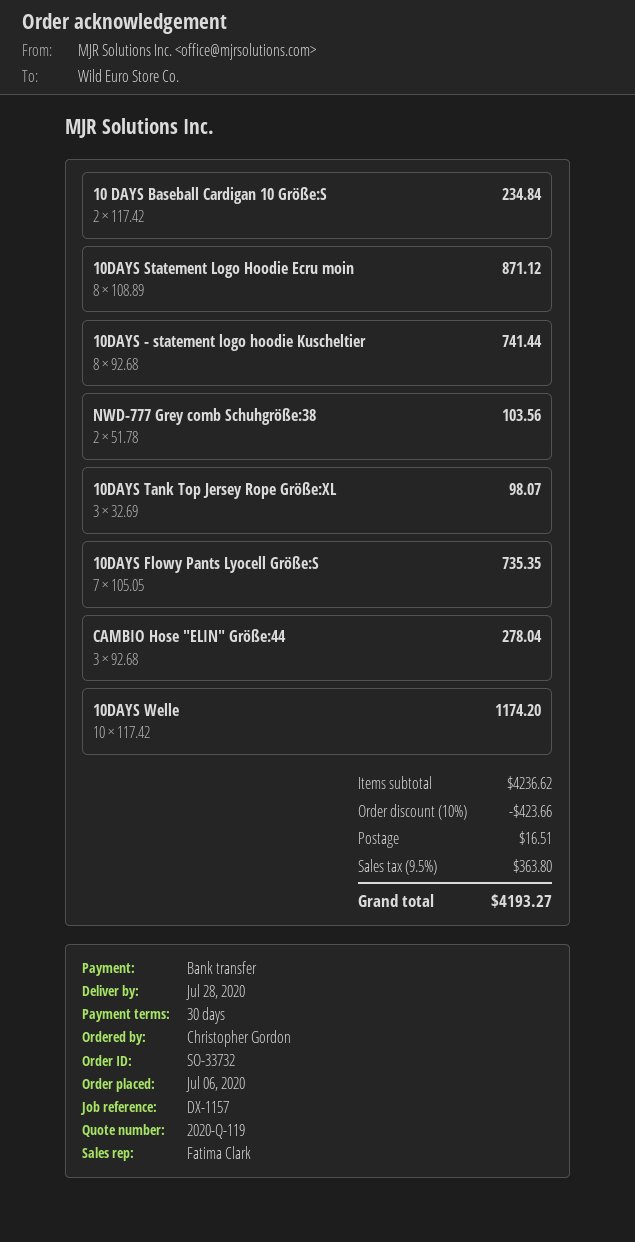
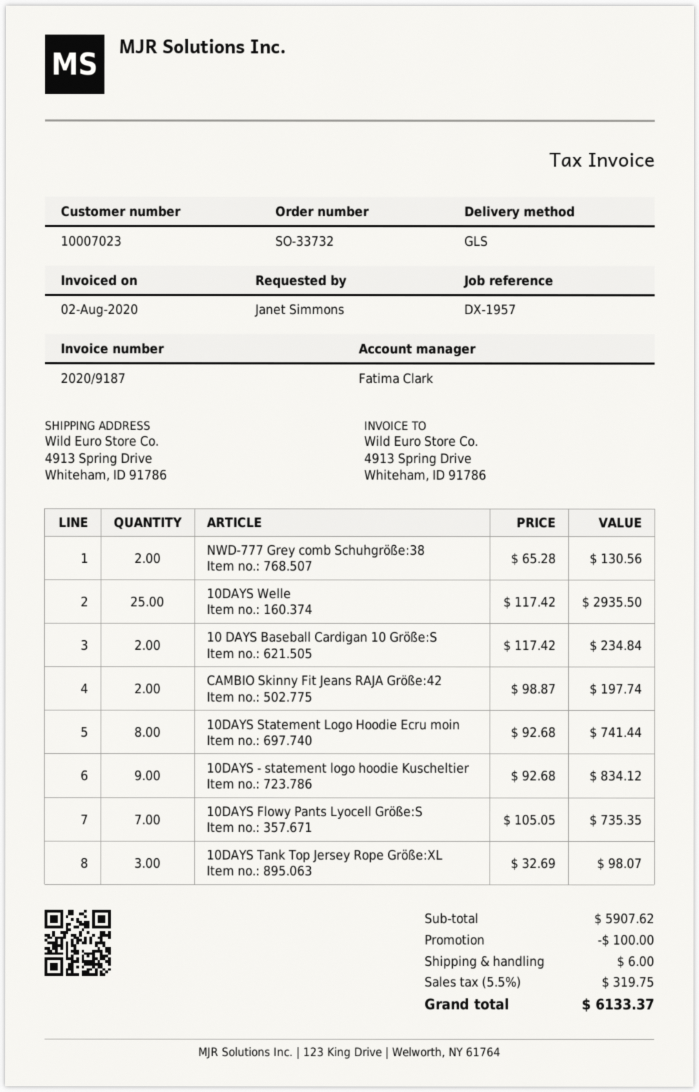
reference: DX-1157 -> DX-1957
ordered by: Christopher Gordon -> Janet Simmons
10DAYS Statement Logo Hoodie Ecru moin: 8 x 108.89 = 871.12 -> 8 x 92.68 = 741.44
10DAYS - statement logo hoodie Kuscheltier: 8 x 92.68 = 741.44 -> 9 x 92.68 = 834.12
NWD-777 Grey comb Schuhgröße:38: 2 x 51.78 = 103.56 -> 2 x 65.28 = 130.56
CAMBIO Hose "ELIN" Größe:44: 3 x 92.68 = 278.04 -> none
10DAYS Welle: 10 x 117.42 = 1174.20 -> 25 x 117.42 = 2935.50
CAMBIO Skinny Fit Jeans RAJA Größe:42: none -> 2 x 98.87 = 197.74
subtotal: 4236.62 -> 5907.62
discount: 423.66 -> 100.00
shipping: 16.51 -> 6.00
tax: 9.5% = 363.80 -> 5.5% = 319.75
total: 4193.27 -> 6133.37

